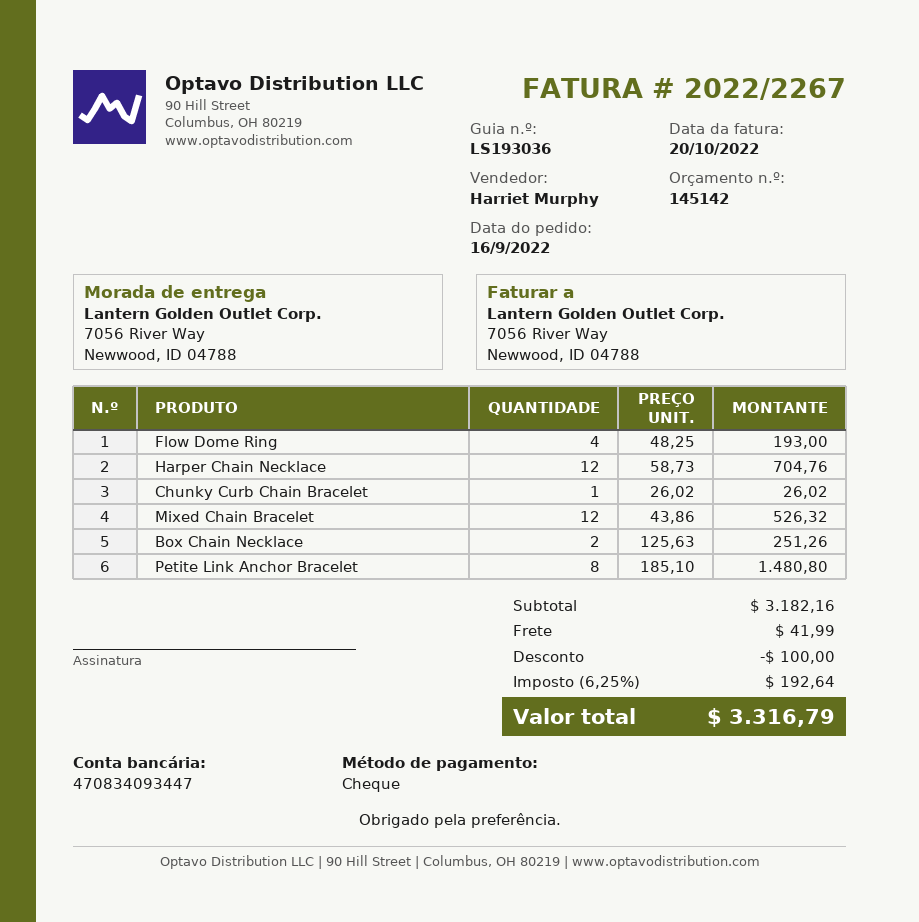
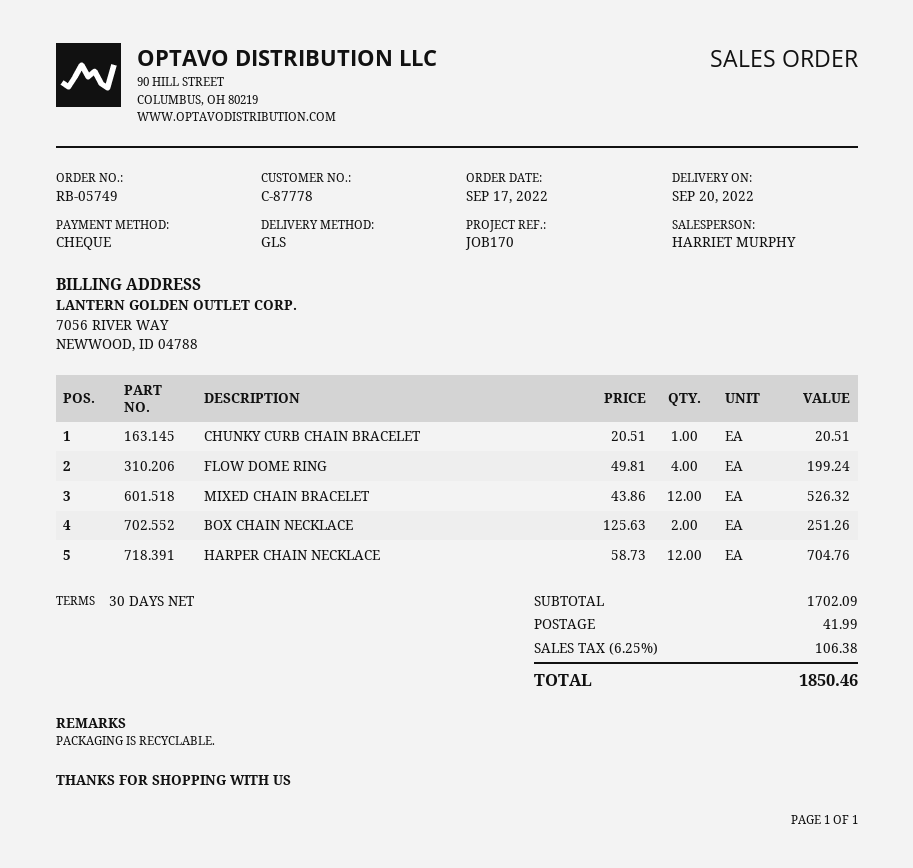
order date: 2022-09-16 -> 2022-09-17
Flow Dome Ring: 4 x 48.25 = 193.00 -> 4 x 49.81 = 199.24
Chunky Curb Chain Bracelet: 1 x 26.02 = 26.02 -> 1 x 20.51 = 20.51
Petite Link Anchor Bracelet: 8 x 185.10 = 1480.80 -> none
subtotal: 3182.16 -> 1702.09
discount: 100.00 -> none
tax: 6.25% = 192.64 -> 6.25% = 106.38
total: 3316.79 -> 1850.46

